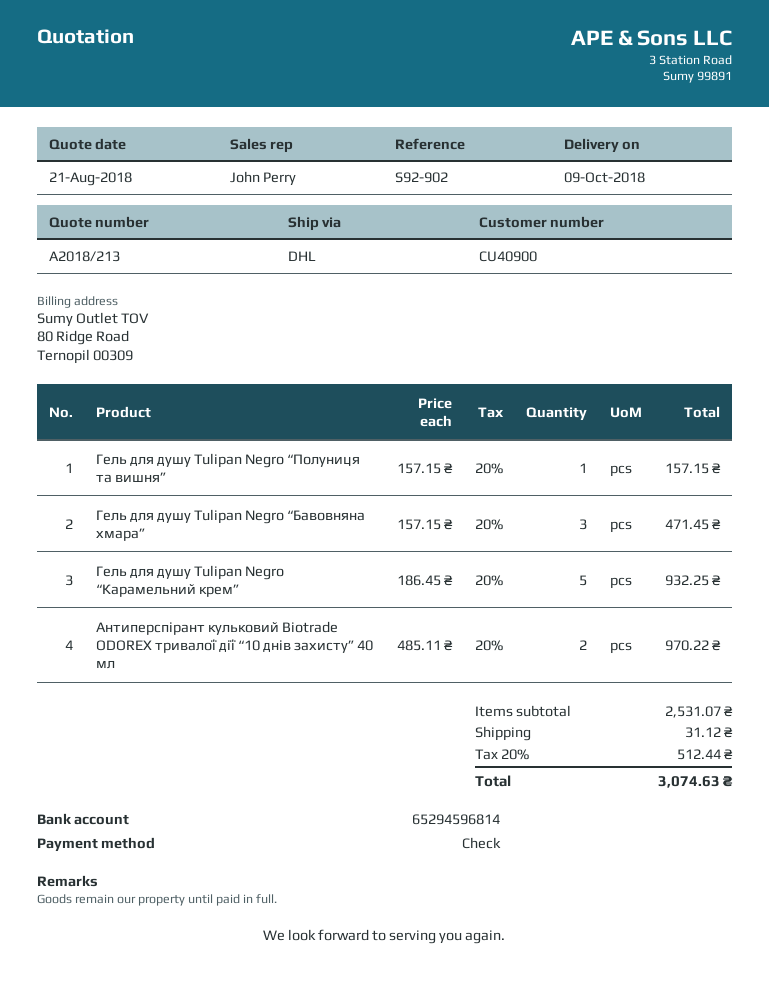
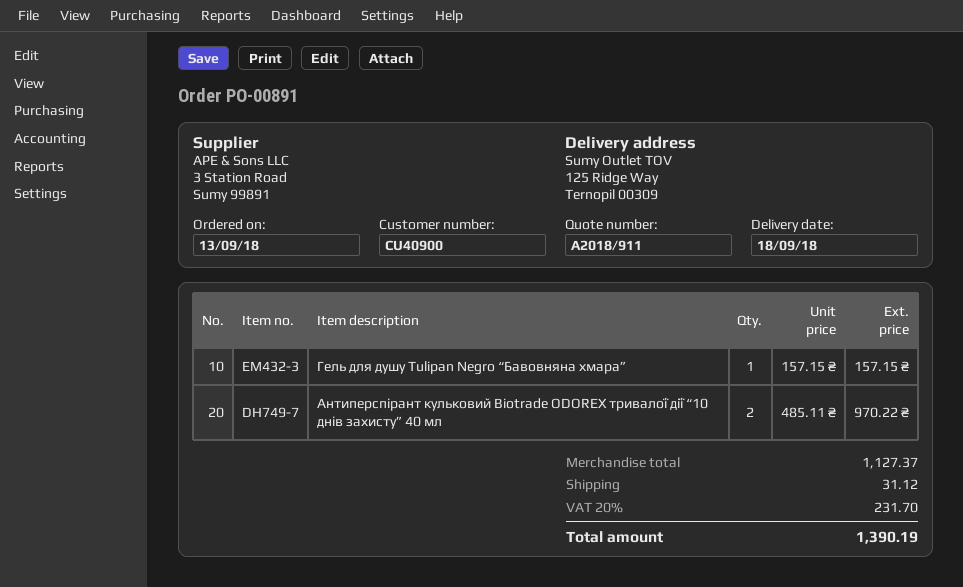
quote number: A2018/213 -> A2018/911
delivery date: 2018-10-09 -> 2018-09-18
Гель для душу Tulipan Negro “Полуниця та вишня”: 1 x 157.15 = 157.15 -> none
Гель для душу Tulipan Negro “Бавовняна хмара”: 3 x 157.15 = 471.45 -> 1 x 157.15 = 157.15
Гель для душу Tulipan Negro “Карамельний крем”: 5 x 186.45 = 932.25 -> none
subtotal: 2531.07 -> 1127.37
tax: 20% = 512.44 -> 20% = 231.70
total: 3074.63 -> 1390.19

